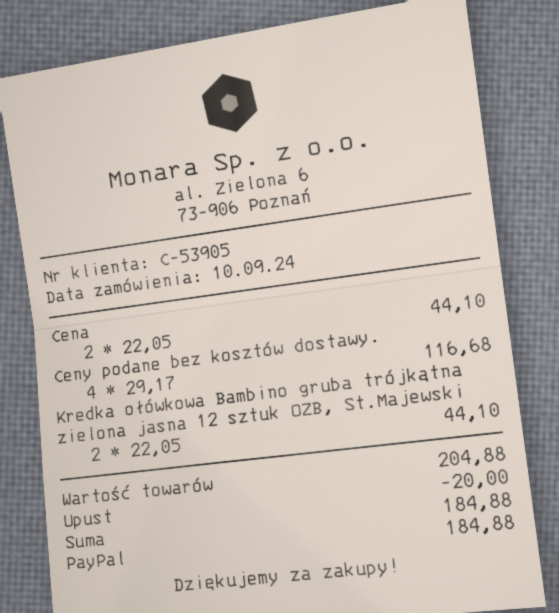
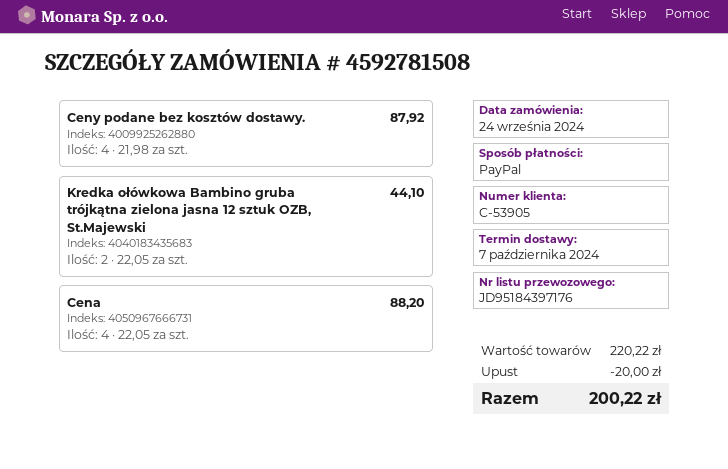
order date: 2024-09-10 -> 2024-09-24
Cena: 2 x 22.05 = 44.10 -> 4 x 22.05 = 88.20
Ceny podane bez kosztów dostawy.: 4 x 29.17 = 116.68 -> 4 x 21.98 = 87.92
subtotal: 204.88 -> 220.22
total: 184.88 -> 200.22

